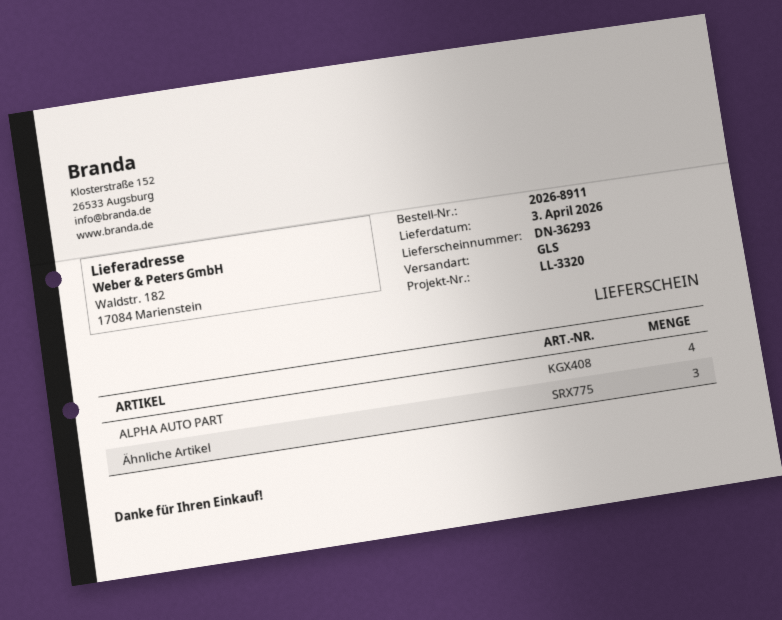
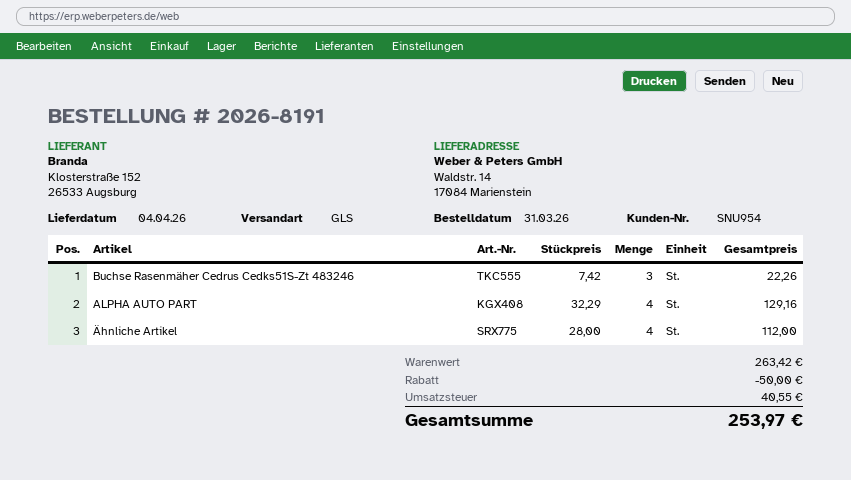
order number: 2026-8911 -> 2026-8191
delivery date: 2026-04-03 -> 2026-04-04
ship to: Waldstr. 182, 17084 Marienstein -> Waldstr. 14, 17084 Marienstein
Ähnliche Artikel: 3 -> 4
Buchse Rasenmäher Cedrus Cedks51S-Zt 483246: none -> 3

